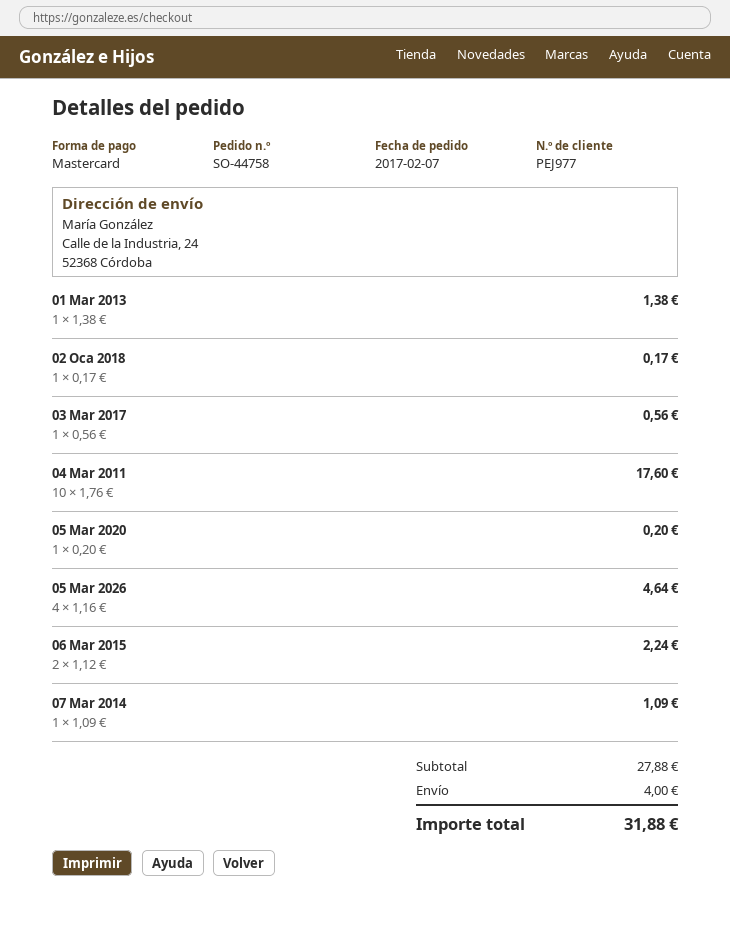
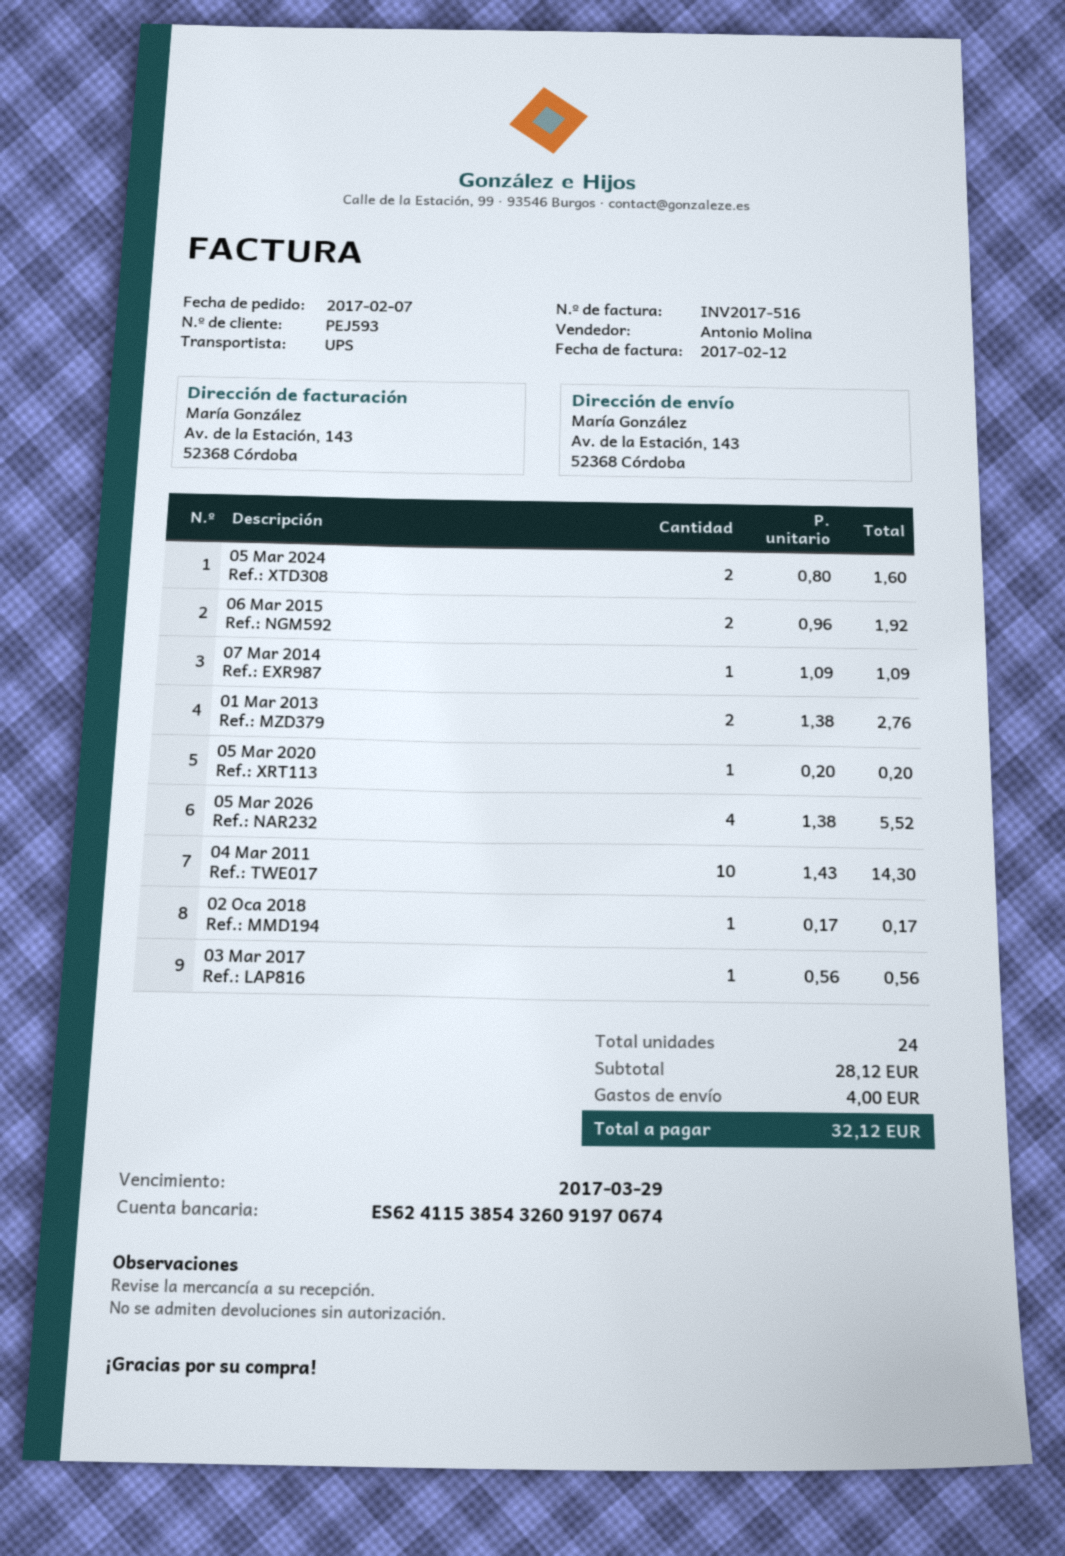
customer number: PEJ977 -> PEJ593
ship to: Calle de la Industria, 24, 52368 Córdoba -> Av. de la Estación, 143, 52368 Córdoba
01 Mar 2013: 1 x 1.38 = 1.38 -> 2 x 1.38 = 2.76
04 Mar 2011: 10 x 1.76 = 17.60 -> 10 x 1.43 = 14.30
05 Mar 2026: 4 x 1.16 = 4.64 -> 4 x 1.38 = 5.52
06 Mar 2015: 2 x 1.12 = 2.24 -> 2 x 0.96 = 1.92
05 Mar 2024: none -> 2 x 0.80 = 1.60
subtotal: 27.88 -> 28.12
total: 31.88 -> 32.12

